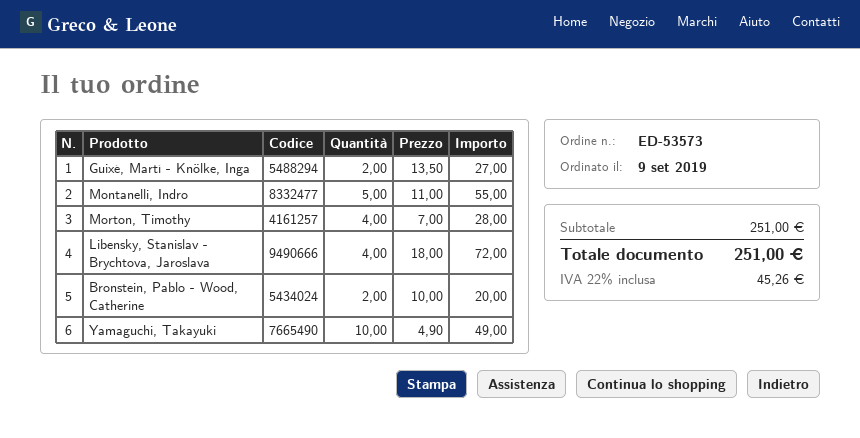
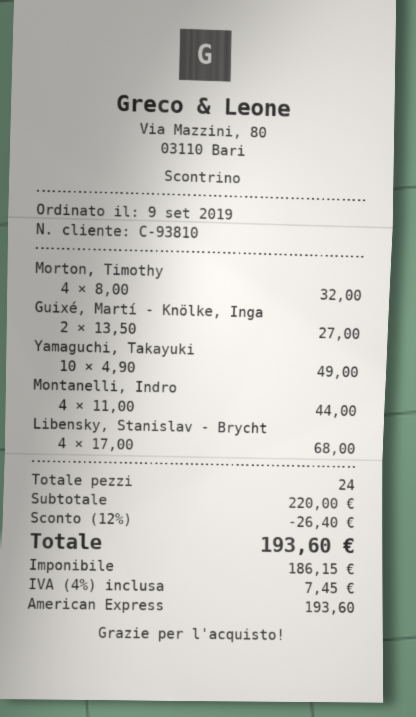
Montanelli, Indro: 5 x 11.00 = 55.00 -> 4 x 11.00 = 44.00
Morton, Timothy: 4 x 7.00 = 28.00 -> 4 x 8.00 = 32.00
Libensky, Stanislav - Brychtova, Jaroslava: 4 x 18.00 = 72.00 -> 4 x 17.00 = 68.00
Bronstein, Pablo - Wood, Catherine: 2 x 10.00 = 20.00 -> none
subtotal: 251.00 -> 220.00
discount: none -> 12% = 26.40
tax: 22% = 45.26 -> 4% = 7.45
total: 251.00 -> 193.60

